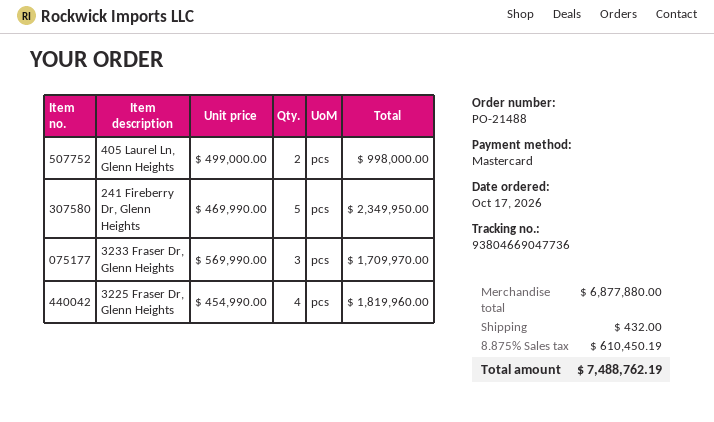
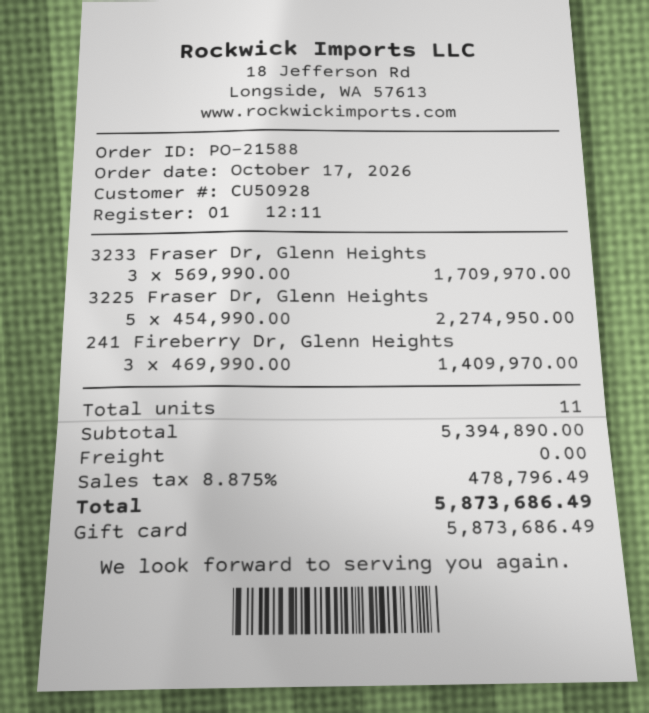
order number: PO-21488 -> PO-21588
payment method: Mastercard -> gift card
405 Laurel Ln, Glenn Heights: 2 x 499000.00 = 998000.00 -> none
241 Fireberry Dr, Glenn Heights: 5 x 469990.00 = 2349950.00 -> 3 x 469990.00 = 1409970.00
3225 Fraser Dr, Glenn Heights: 4 x 454990.00 = 1819960.00 -> 5 x 454990.00 = 2274950.00
subtotal: 6877880.00 -> 5394890.00
shipping: 432.00 -> 0.00
tax: 8.875% = 610450.19 -> 8.875% = 478796.49
total: 7488762.19 -> 5873686.49

